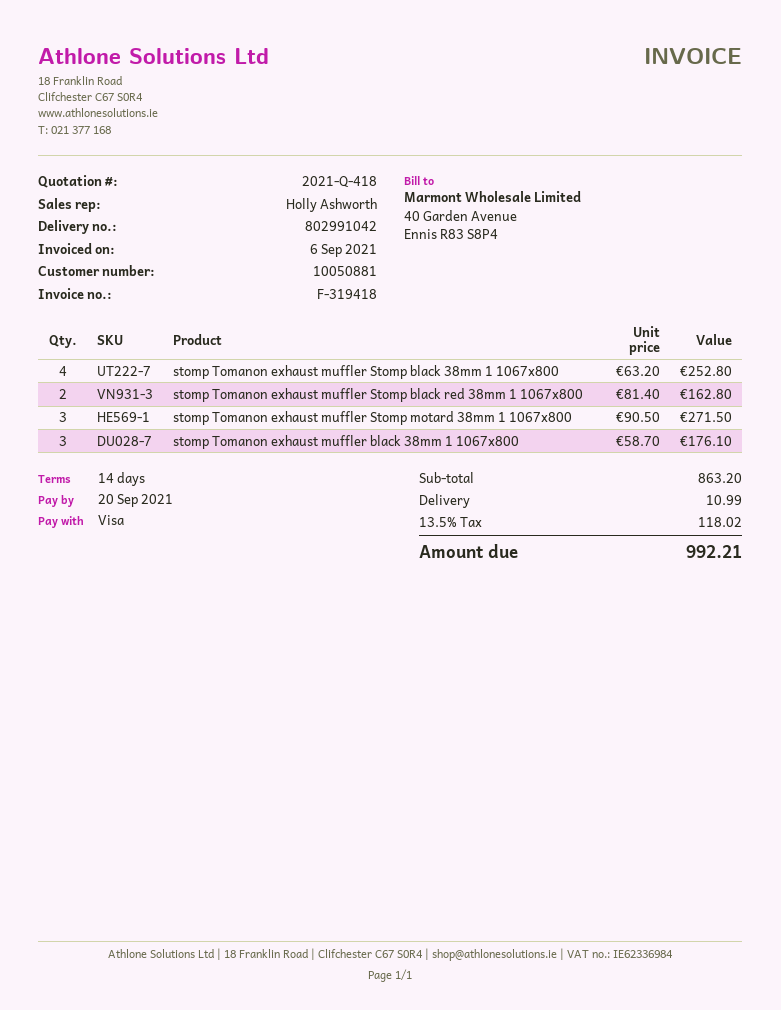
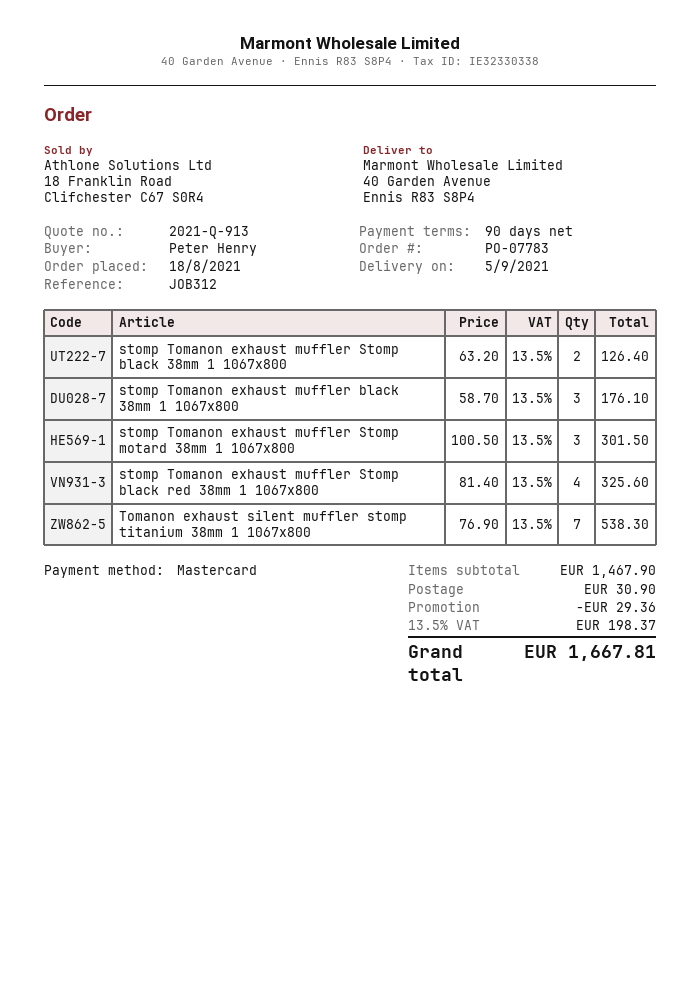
quote number: 2021-Q-418 -> 2021-Q-913
payment terms: 14 days -> 90 days
payment method: Visa -> Mastercard
stomp Tomanon exhaust muffler Stomp black 38mm 1 1067x800: 4 x 63.20 = 252.80 -> 2 x 63.20 = 126.40
stomp Tomanon exhaust muffler Stomp black red 38mm 1 1067x800: 2 x 81.40 = 162.80 -> 4 x 81.40 = 325.60
stomp Tomanon exhaust muffler Stomp motard 38mm 1 1067x800: 3 x 90.50 = 271.50 -> 3 x 100.50 = 301.50
Tomanon exhaust silent muffler stomp titanium 38mm 1 1067x800: none -> 7 x 76.90 = 538.30
subtotal: 863.20 -> 1467.90
discount: none -> 29.36
shipping: 10.99 -> 30.90
tax: 13.5% = 118.02 -> 13.5% = 198.37
total: 992.21 -> 1667.81

